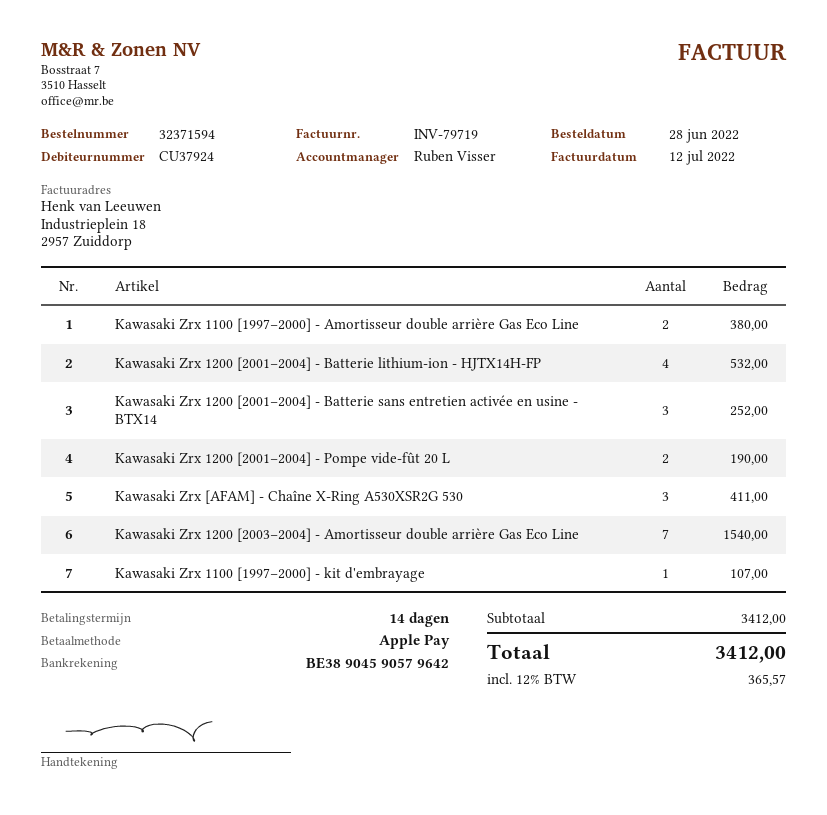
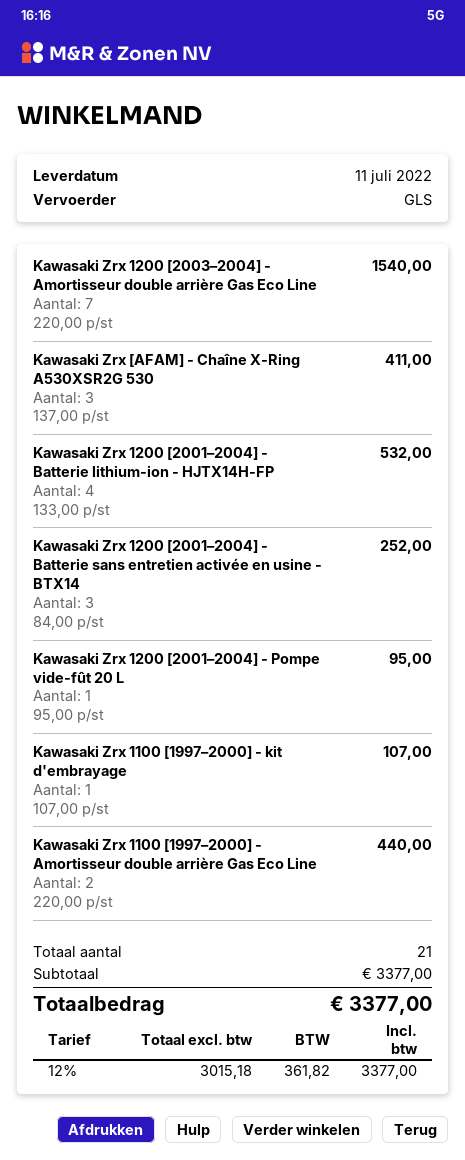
Kawasaki Zrx 1100 [1997–2000] - Amortisseur double arrière Gas Eco Line: 2 for 380.00 -> 2 for 440.00
Kawasaki Zrx 1200 [2001–2004] - Pompe vide-fût 20 L: 2 for 190.00 -> 1 for 95.00
subtotal: 3412.00 -> 3377.00
tax: 12% = 365.57 -> 12% = 361.82
total: 3412.00 -> 3377.00

